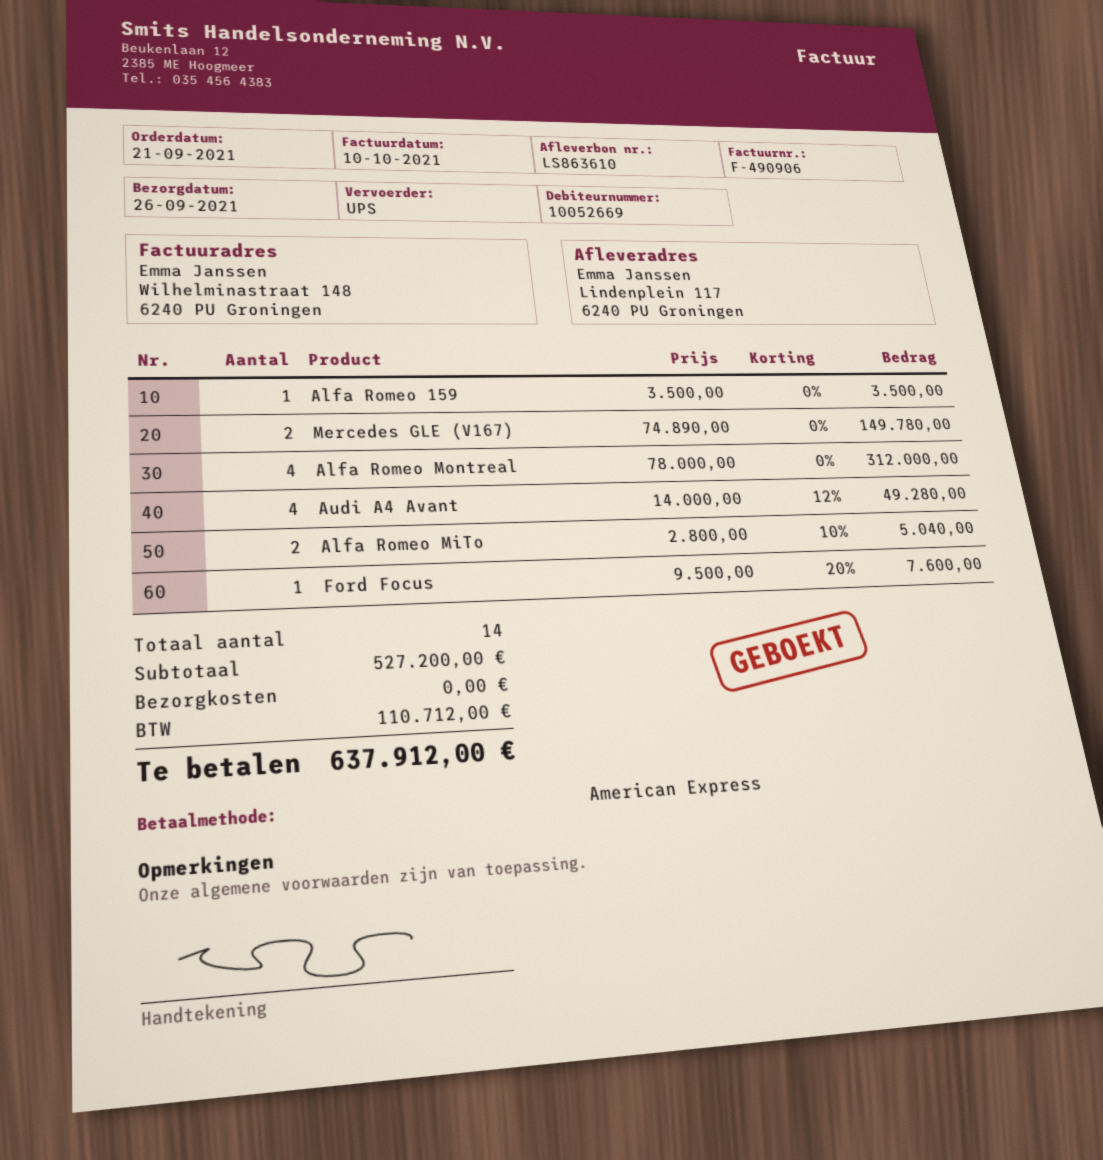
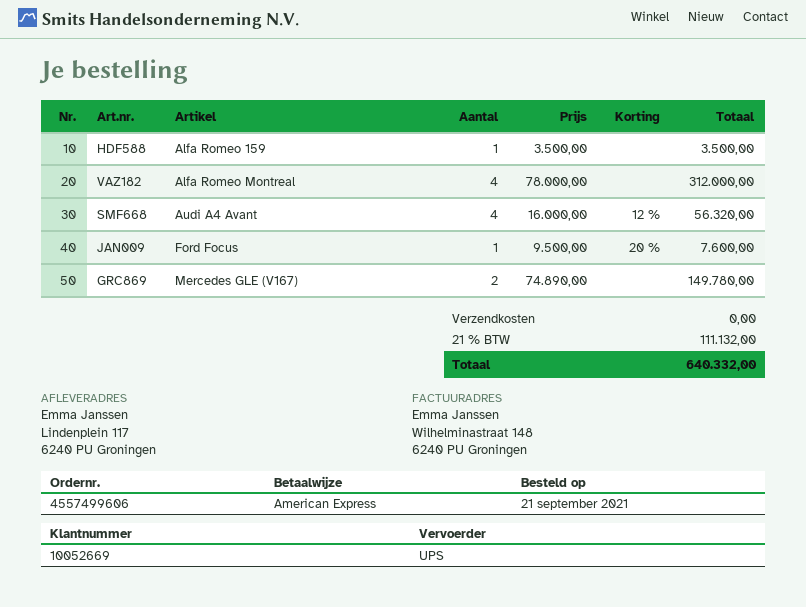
Audi A4 Avant: 4 x 14000.00 - 12% = 49280.00 -> 4 x 16000.00 - 12% = 56320.00
Alfa Romeo MiTo: 2 x 2800.00 - 10% = 5040.00 -> none
tax: 110712.00 -> 111132.00
total: 637912.00 -> 640332.00

